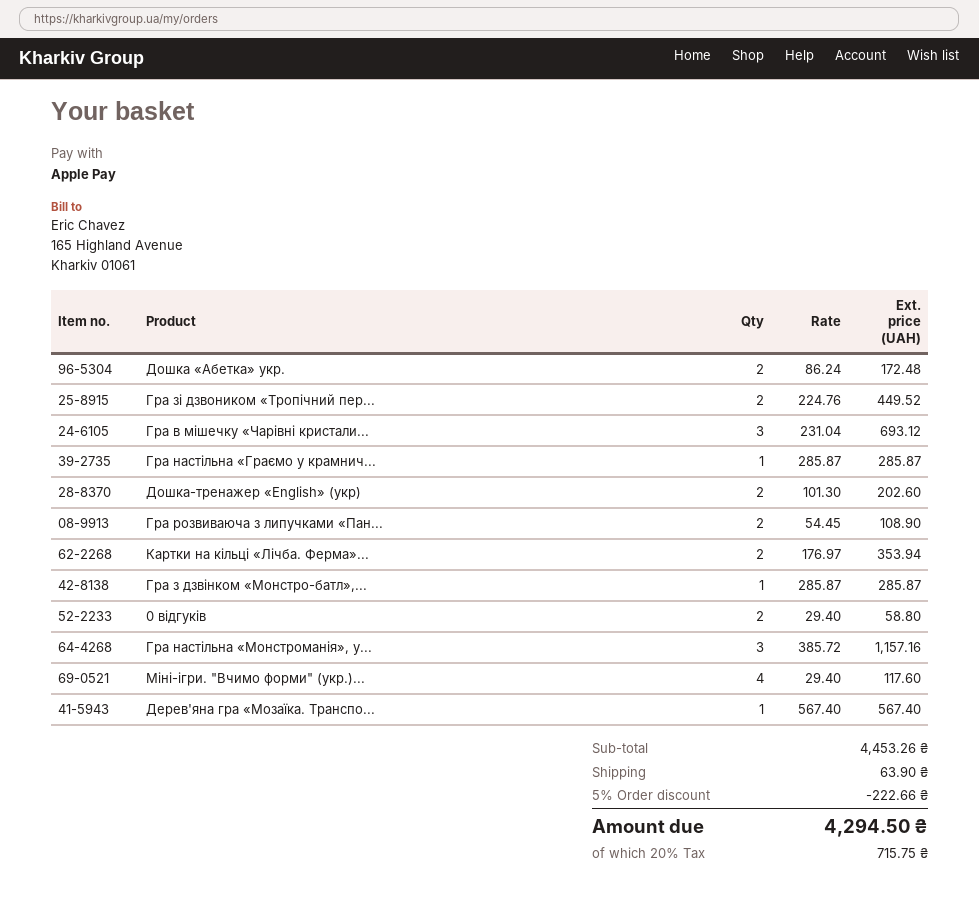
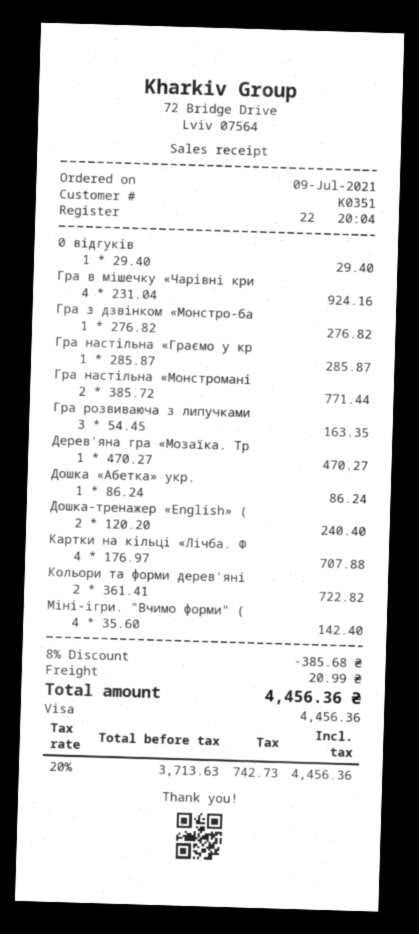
payment method: Apple Pay -> Visa
Дошка «Абетка» укр.: 2 x 86.24 = 172.48 -> 1 x 86.24 = 86.24
Гра зі дзвоником «Тропічний пер...: 2 x 224.76 = 449.52 -> none
Гра в мішечку «Чарівні кристали...: 3 x 231.04 = 693.12 -> 4 x 231.04 = 924.16
Дошка-тренажер «English» (укр): 2 x 101.30 = 202.60 -> 2 x 120.20 = 240.40
Гра розвиваюча з липучками «Пан...: 2 x 54.45 = 108.90 -> 3 x 54.45 = 163.35
Картки на кільці «Лічба. Ферма»...: 2 x 176.97 = 353.94 -> 4 x 176.97 = 707.88
Гра з дзвінком «Монстро-батл»,...: 1 x 285.87 = 285.87 -> 1 x 276.82 = 276.82
0 відгуків: 2 x 29.40 = 58.80 -> 1 x 29.40 = 29.40
Гра настільна «Монстроманія», у...: 3 x 385.72 = 1157.16 -> 2 x 385.72 = 771.44
Міні-ігри. "Вчимо форми" (укр.)...: 4 x 29.40 = 117.60 -> 4 x 35.60 = 142.40
Дерев'яна гра «Мозаїка. Транспо...: 1 x 567.40 = 567.40 -> 1 x 470.27 = 470.27
Кольори та форми дерев'яні: none -> 2 x 361.41 = 722.82
discount: 5% = 222.66 -> 8% = 385.68
shipping: 63.90 -> 20.99
tax: 20% = 715.75 -> 20% = 742.73
total: 4294.50 -> 4456.36

